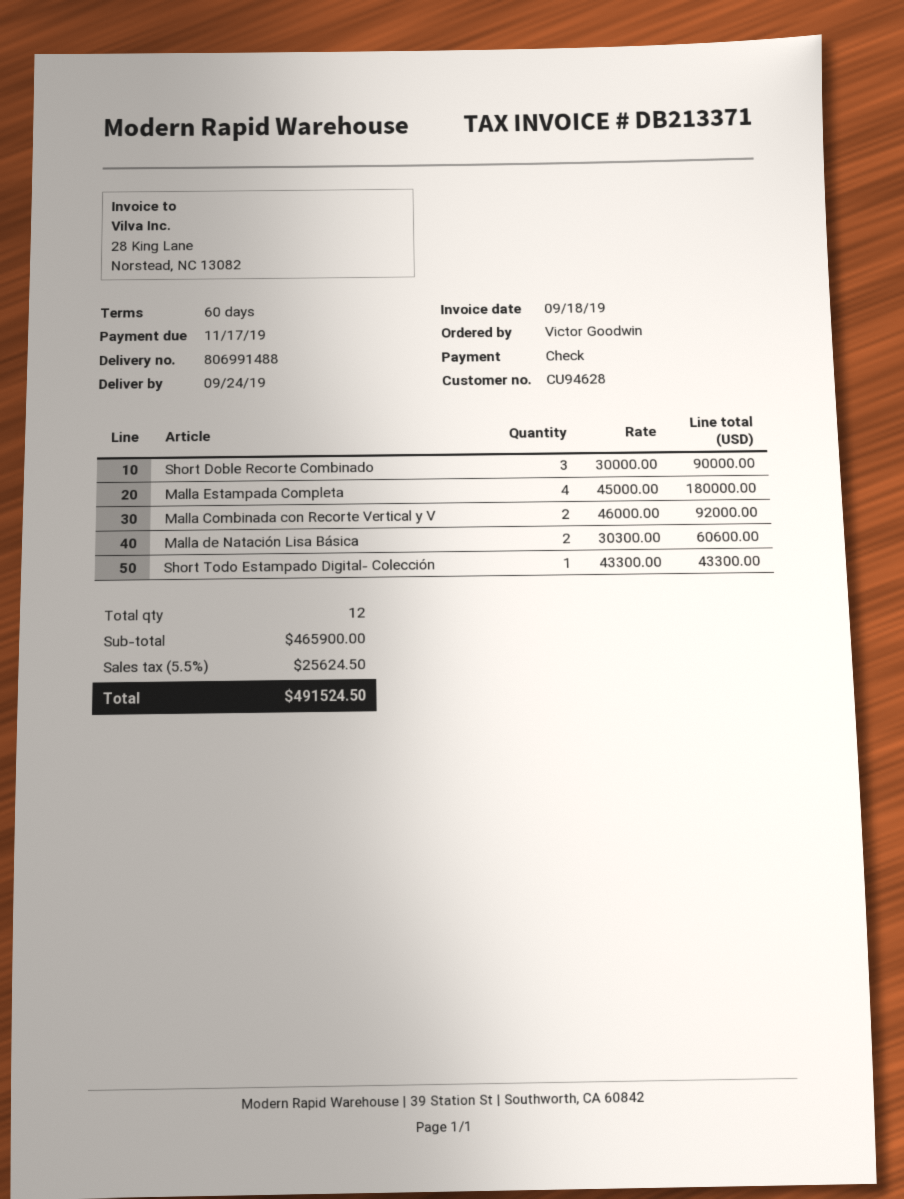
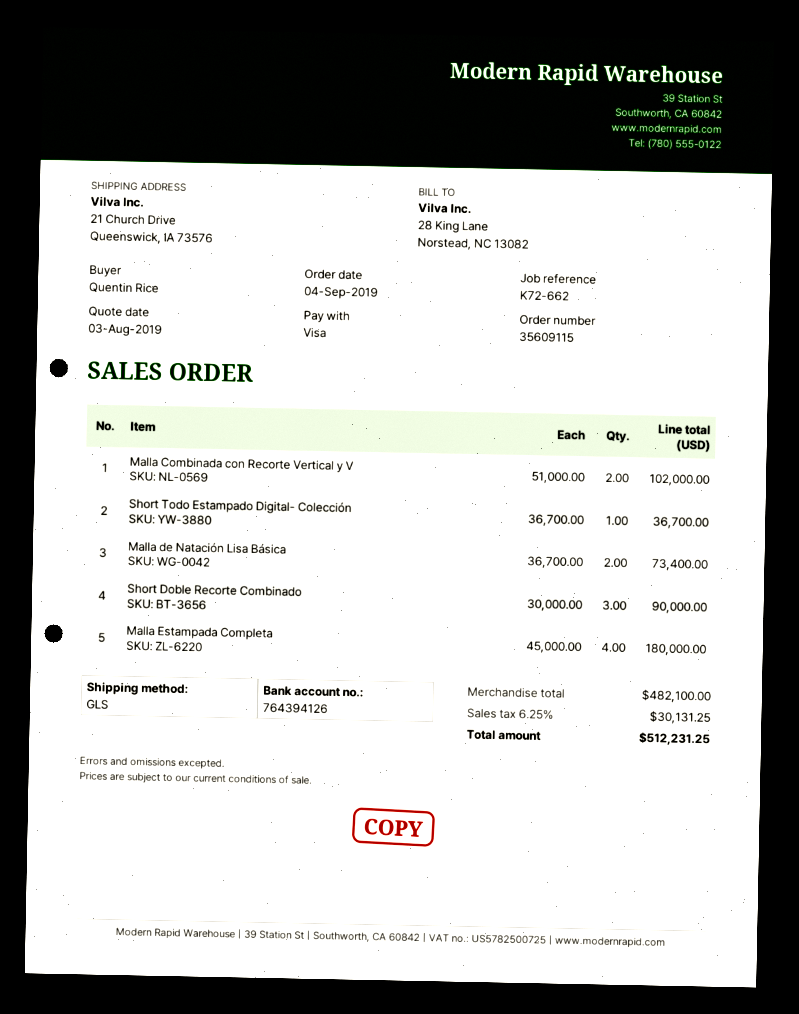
ordered by: Victor Goodwin -> Quentin Rice
payment method: cheque -> Visa
Malla Combinada con Recorte Vertical y V: 2 x 46000.00 = 92000.00 -> 2 x 51000.00 = 102000.00
Malla de Natación Lisa Básica: 2 x 30300.00 = 60600.00 -> 2 x 36700.00 = 73400.00
Short Todo Estampado Digital- Colección: 1 x 43300.00 = 43300.00 -> 1 x 36700.00 = 36700.00
subtotal: 465900.00 -> 482100.00
tax: 5.5% = 25624.50 -> 6.25% = 30131.25
total: 491524.50 -> 512231.25

